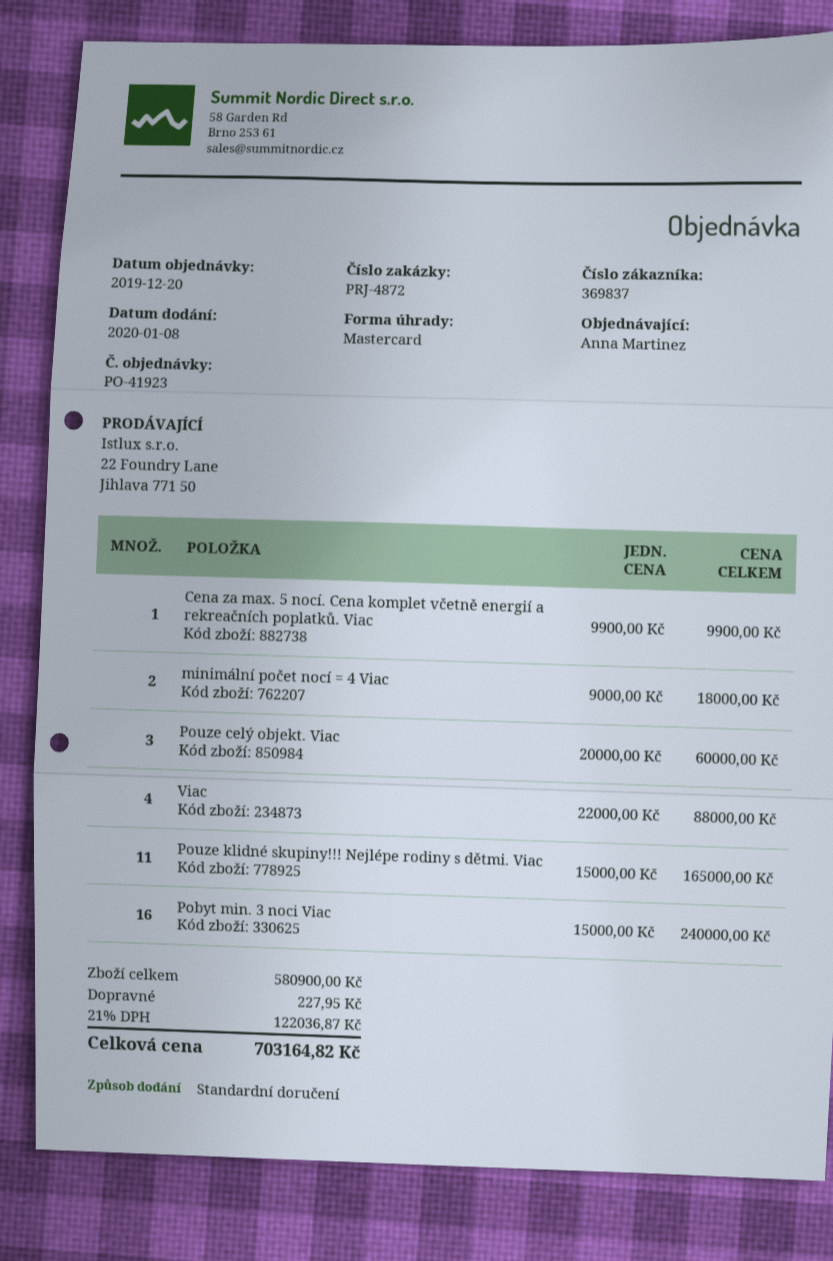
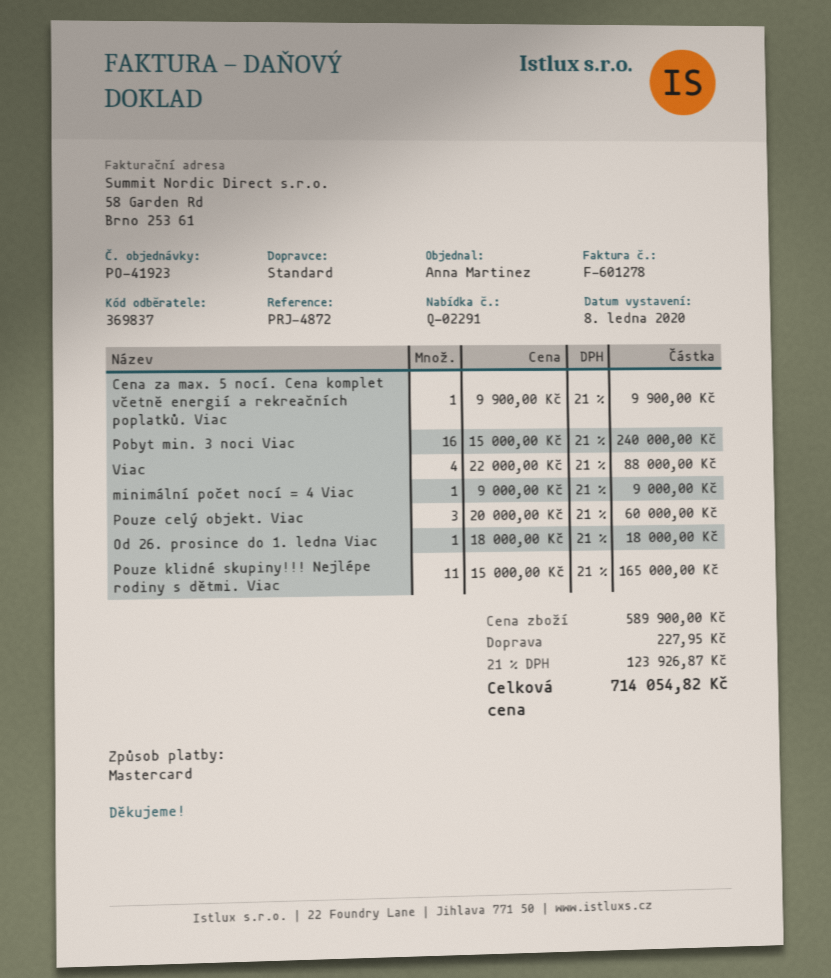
minimální počet nocí = 4 Viac: 2 x 9000.00 = 18000.00 -> 1 x 9000.00 = 9000.00
Od 26. prosince do 1. ledna Viac: none -> 1 x 18000.00 = 18000.00
subtotal: 580900.00 -> 589900.00
tax: 21% = 122036.87 -> 21% = 123926.87
total: 703164.82 -> 714054.82

